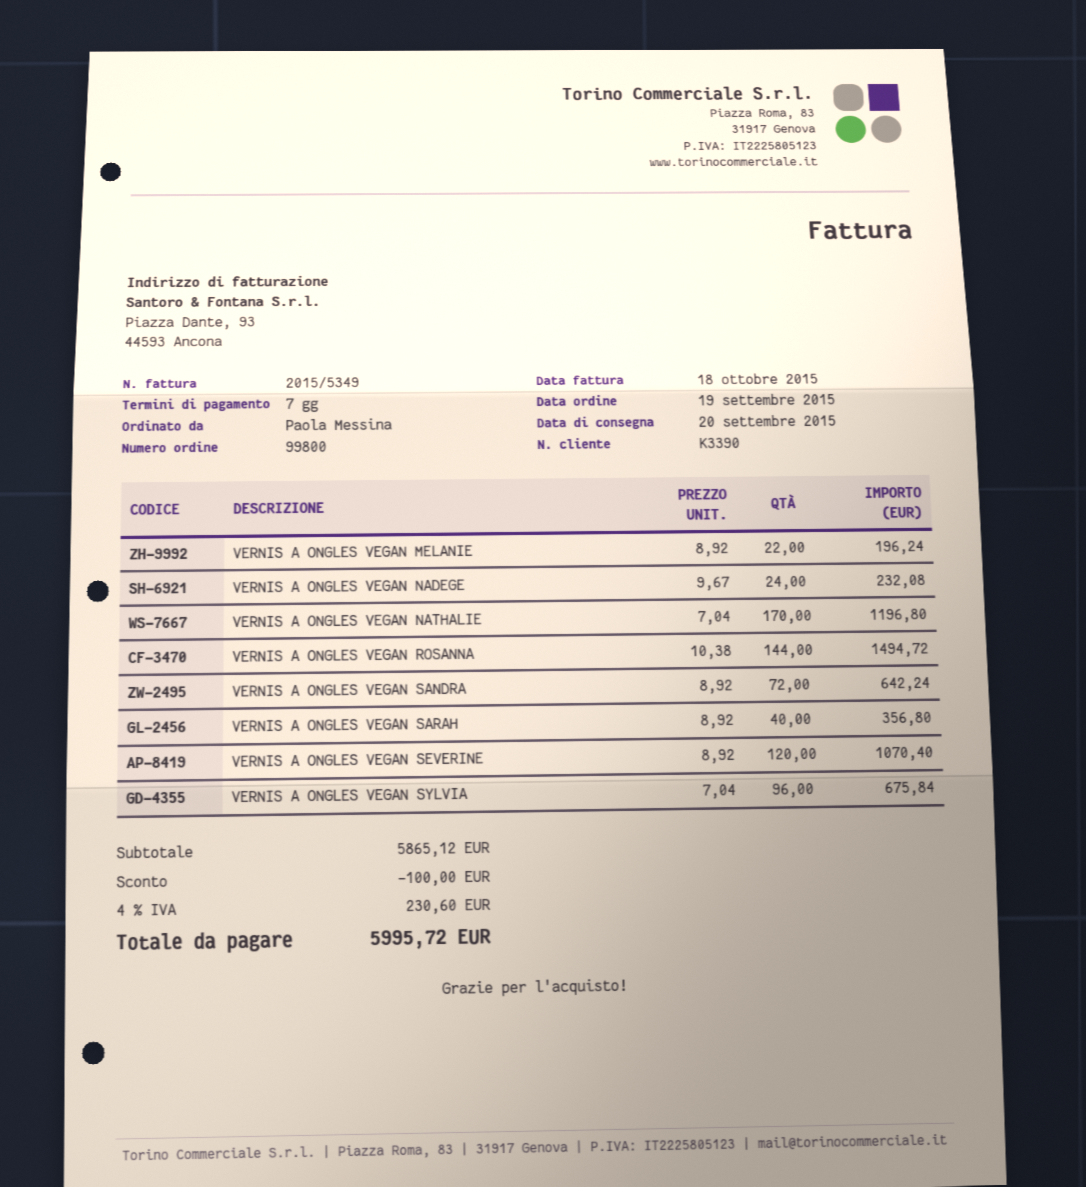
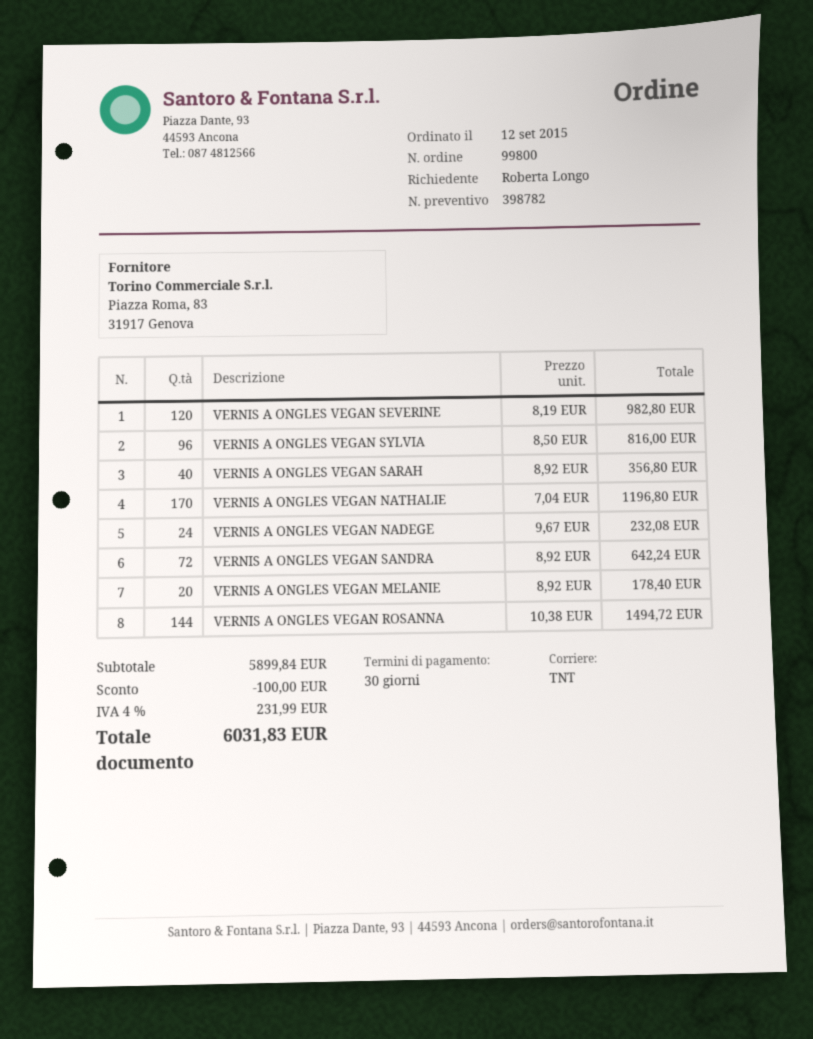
order date: 2015-09-19 -> 2015-09-12
payment terms: 7 days -> 30 days
ordered by: Paola Messina -> Roberta Longo
VERNIS A ONGLES VEGAN MELANIE: 22 x 8.92 = 196.24 -> 20 x 8.92 = 178.40
VERNIS A ONGLES VEGAN SEVERINE: 120 x 8.92 = 1070.40 -> 120 x 8.19 = 982.80
VERNIS A ONGLES VEGAN SYLVIA: 96 x 7.04 = 675.84 -> 96 x 8.50 = 816.00
subtotal: 5865.12 -> 5899.84
tax: 4% = 230.60 -> 4% = 231.99
total: 5995.72 -> 6031.83

